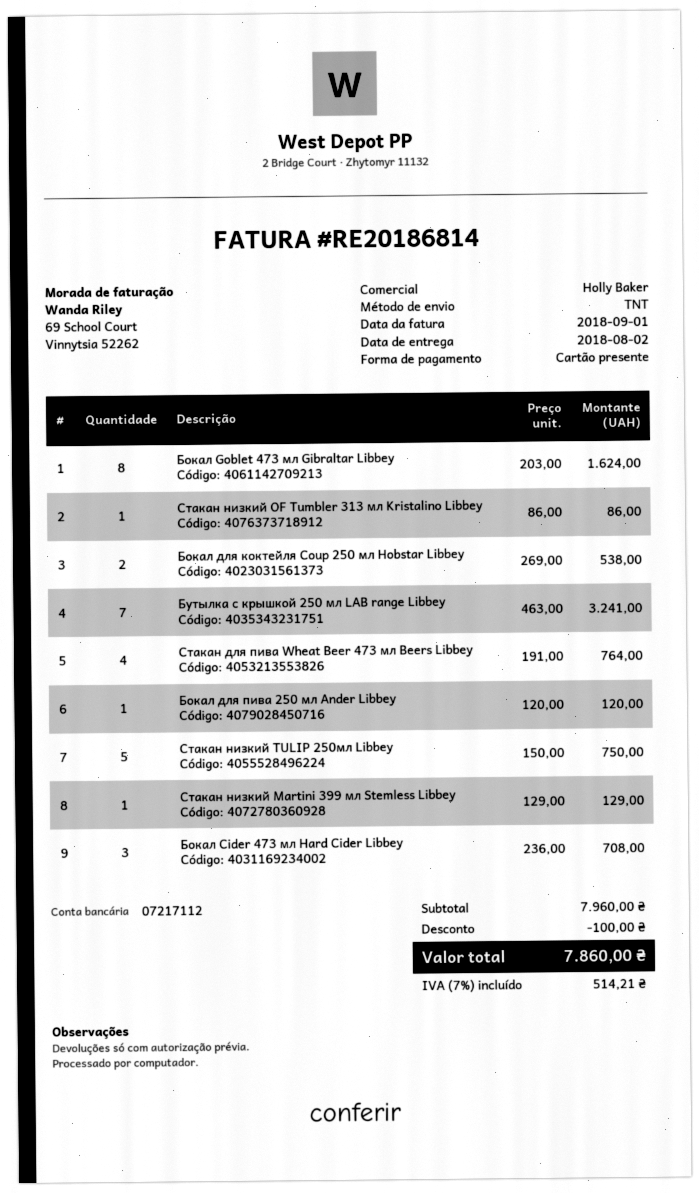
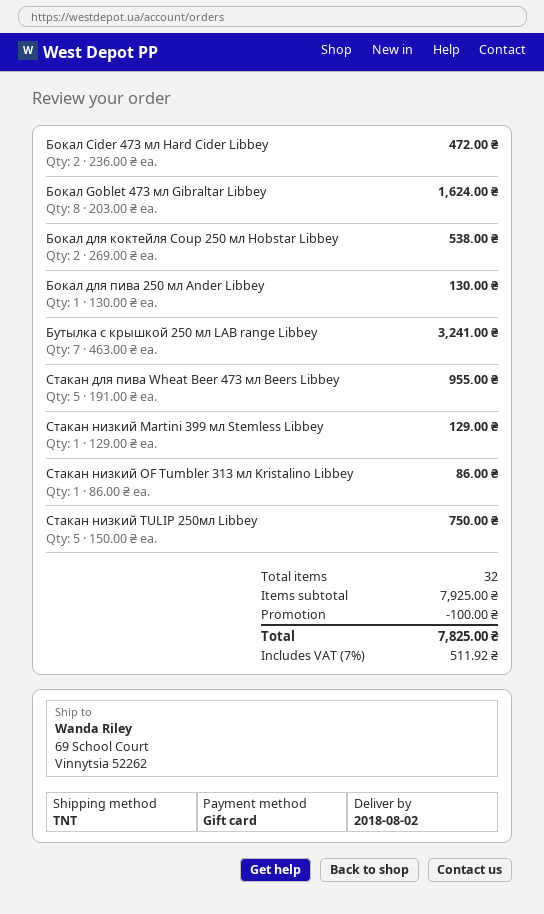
Стакан для пива Wheat Beer 473 мл Beers Libbey: 4 x 191.00 = 764.00 -> 5 x 191.00 = 955.00
Бокал для пива 250 мл Ander Libbey: 1 x 120.00 = 120.00 -> 1 x 130.00 = 130.00
Бокал Cider 473 мл Hard Cider Libbey: 3 x 236.00 = 708.00 -> 2 x 236.00 = 472.00
subtotal: 7960.00 -> 7925.00
tax: 7% = 514.21 -> 7% = 511.92
total: 7860.00 -> 7825.00

